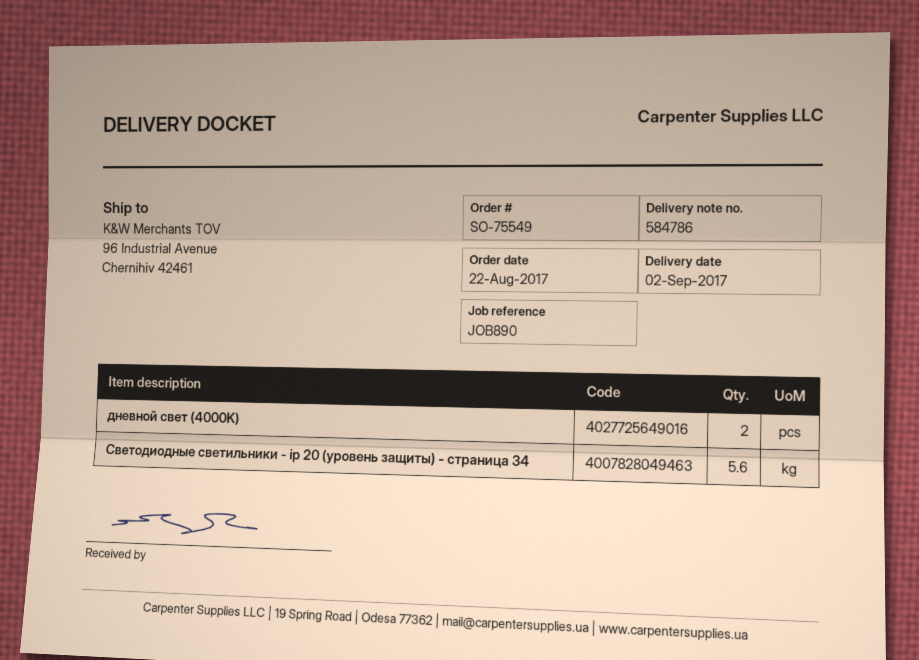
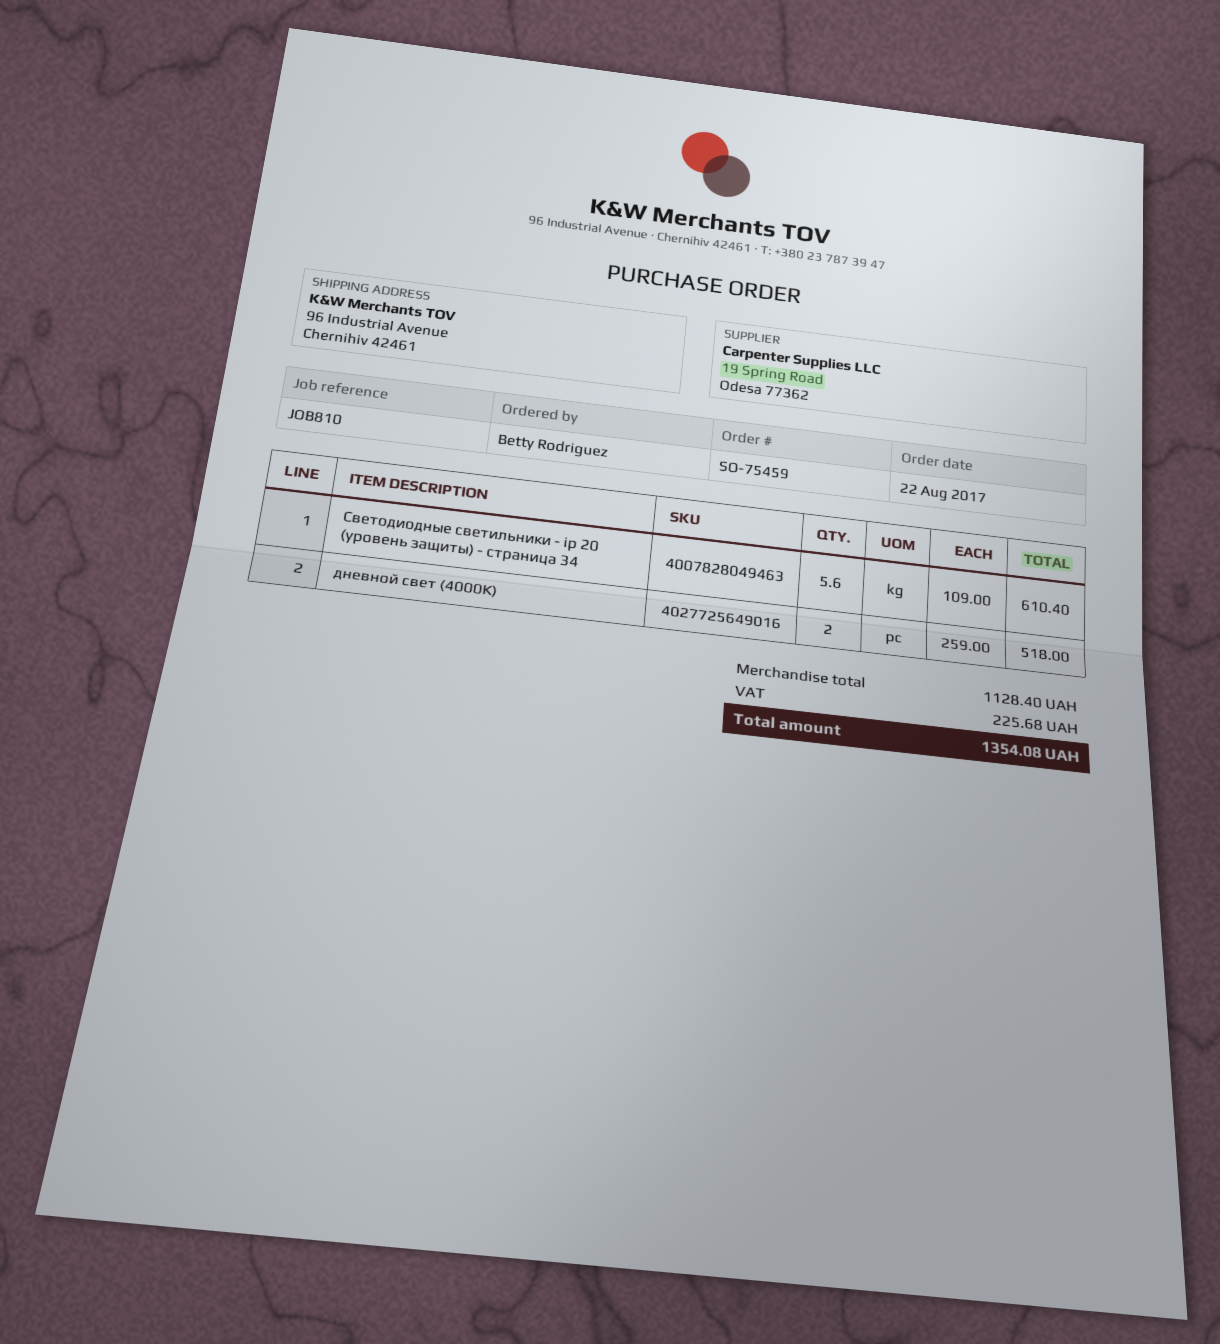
order number: SO-75549 -> SO-75459
reference: JOB890 -> JOB810

